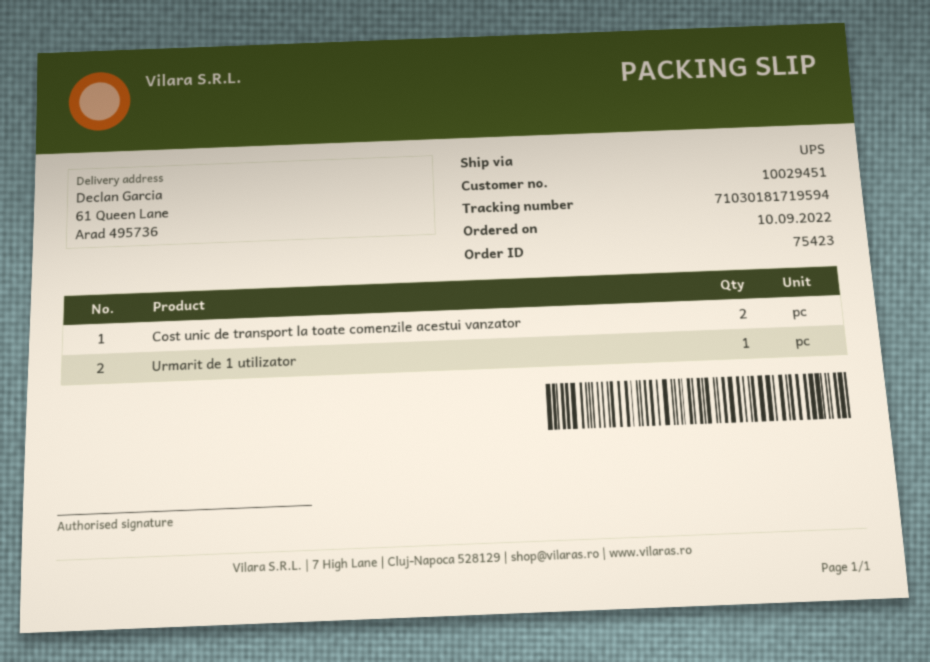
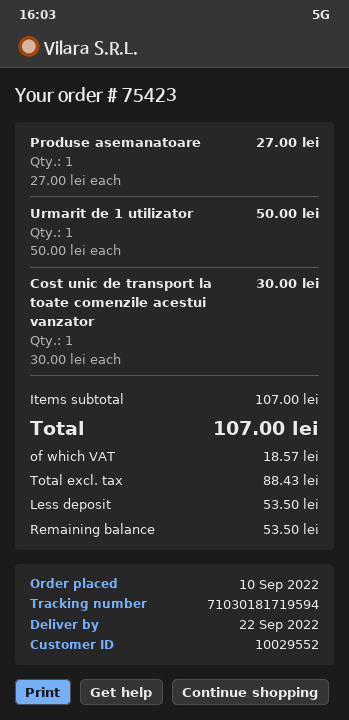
customer number: 10029451 -> 10029552
Cost unic de transport la toate comenzile acestui vanzator: 2 -> 1
Produse asemanatoare: none -> 1

